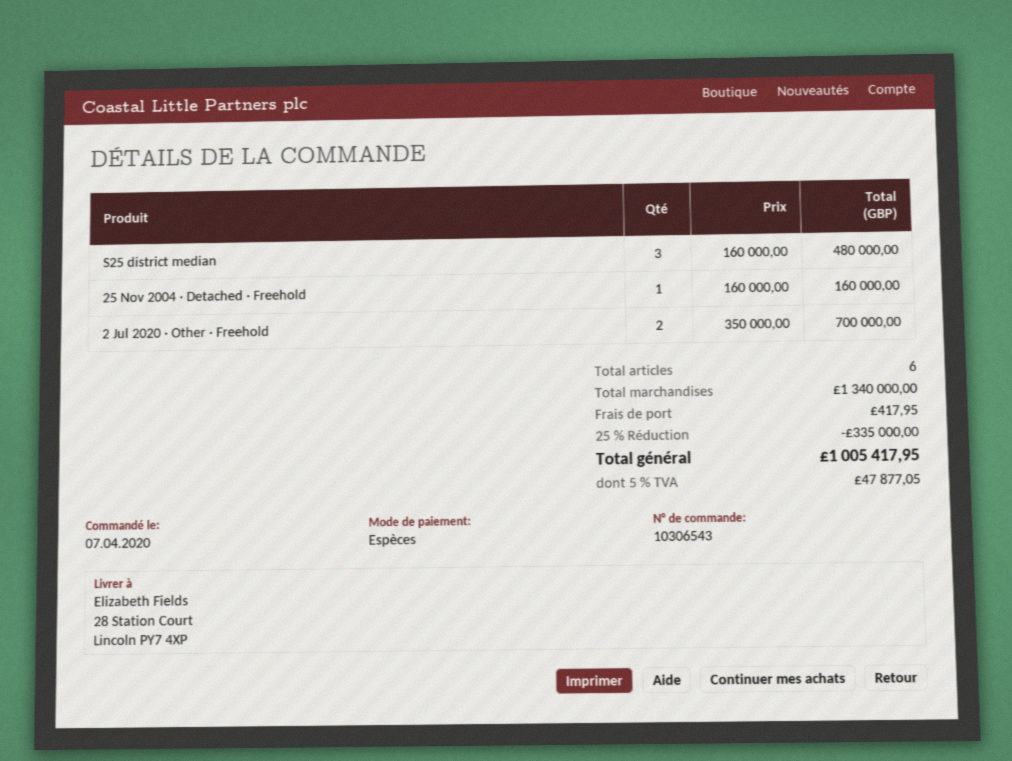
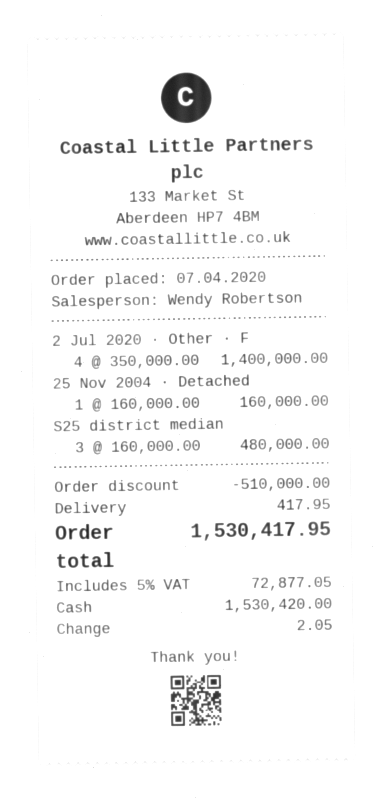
2 Jul 2020 · Other · Freehold: 2 x 350000.00 = 700000.00 -> 4 x 350000.00 = 1400000.00
discount: 335000.00 -> 510000.00
tax: 5% = 47877.05 -> 5% = 72877.05
total: 1005417.95 -> 1530417.95

